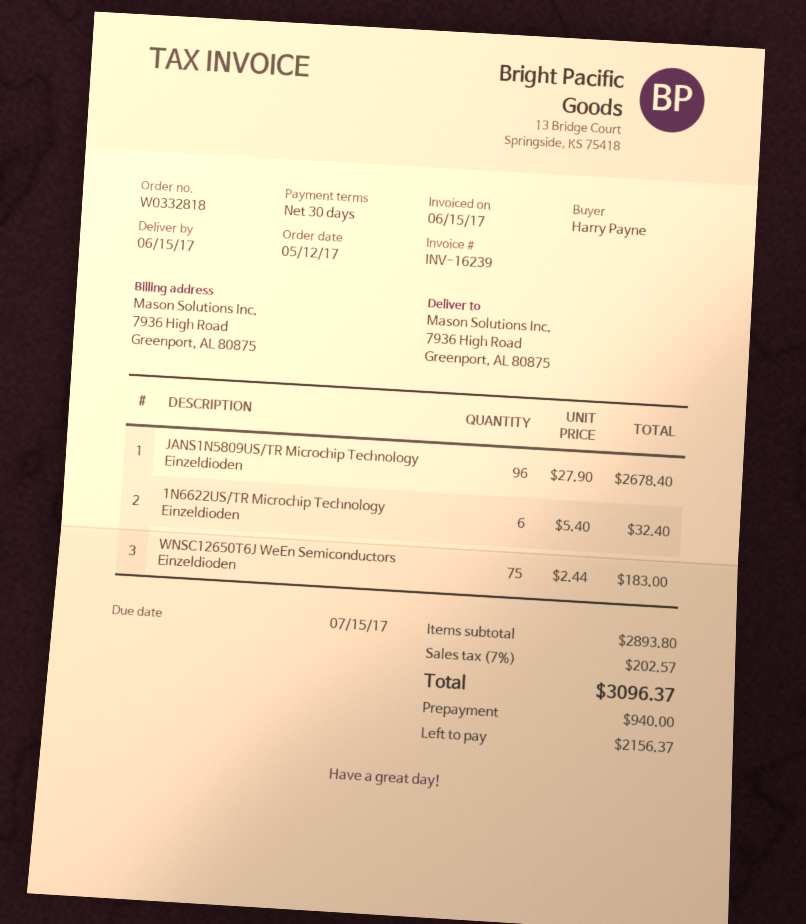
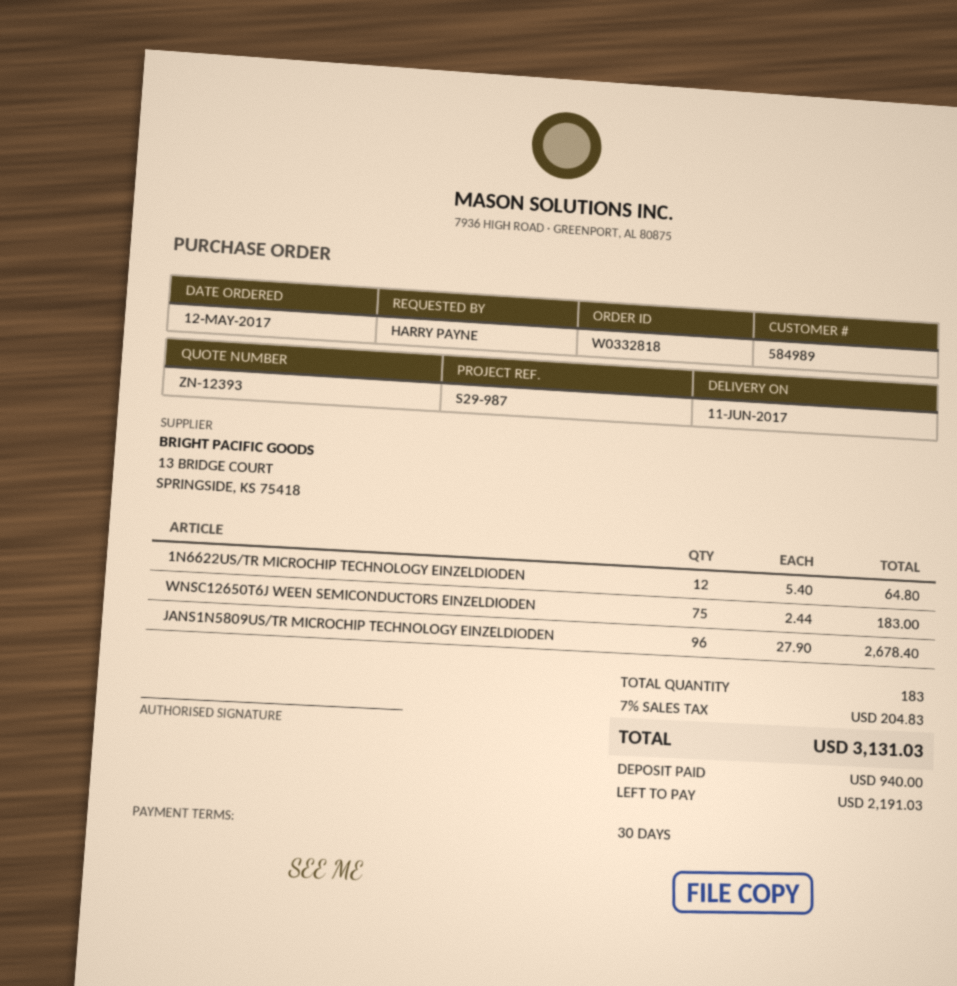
delivery date: 2017-06-15 -> 2017-06-11
1N6622US/TR Microchip Technology Einzeldioden: 6 x 5.40 = 32.40 -> 12 x 5.40 = 64.80
tax: 7% = 202.57 -> 7% = 204.83
total: 3096.37 -> 3131.03
balance: 2156.37 -> 2191.03

